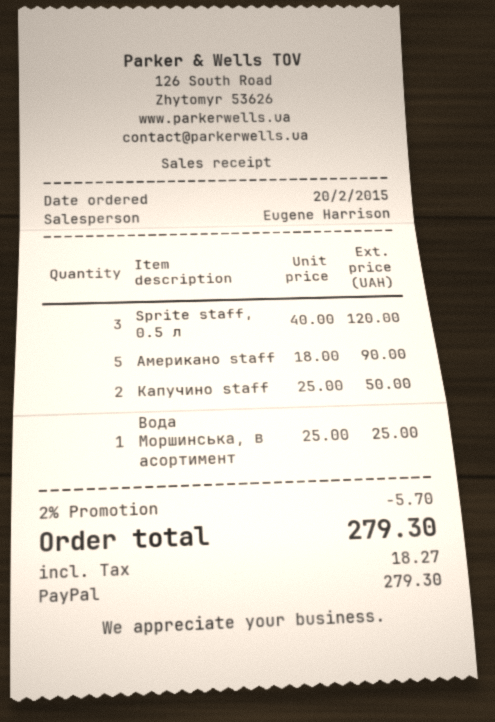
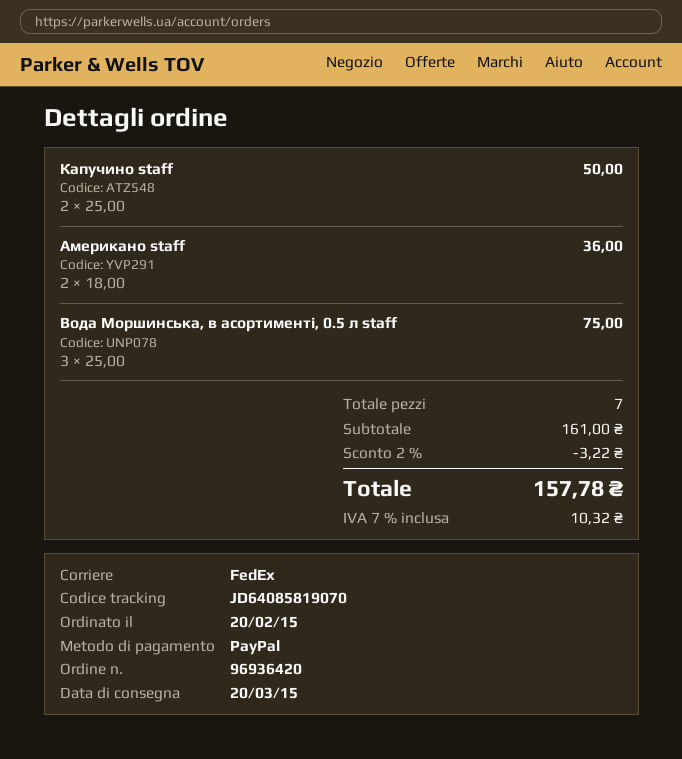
Sprite staff, 0.5 л: 3 x 40.00 = 120.00 -> none
Американо staff: 5 x 18.00 = 90.00 -> 2 x 18.00 = 36.00
Вода Моршинська, в асортимент: 1 x 25.00 = 25.00 -> 3 x 25.00 = 75.00
discount: 2% = 5.70 -> 2% = 3.22
tax: 18.27 -> 10.32
total: 279.30 -> 157.78

